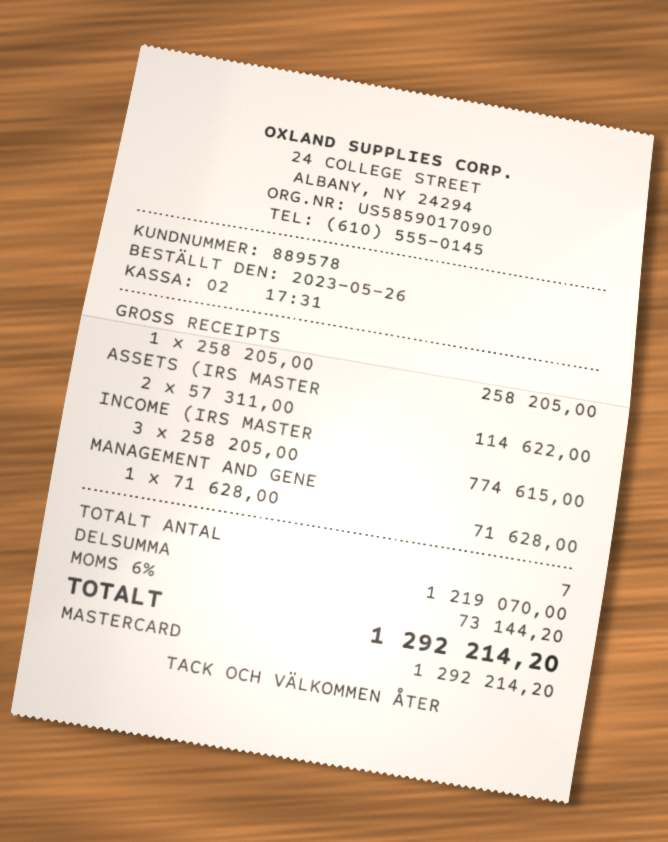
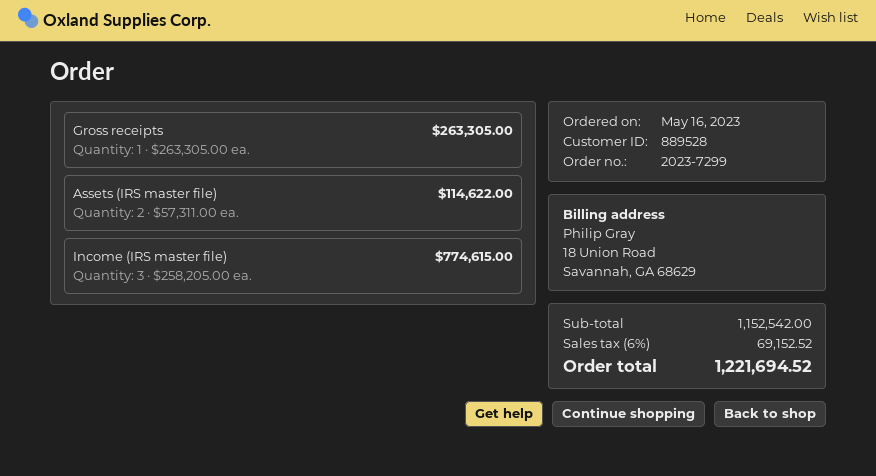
order date: 2023-05-26 -> 2023-05-16
customer number: 889578 -> 889528
GROSS RECEIPTS: 1 x 258205.00 = 258205.00 -> 1 x 263305.00 = 263305.00
MANAGEMENT AND GENE: 1 x 71628.00 = 71628.00 -> none
subtotal: 1219070.00 -> 1152542.00
tax: 6% = 73144.20 -> 6% = 69152.52
total: 1292214.20 -> 1221694.52

